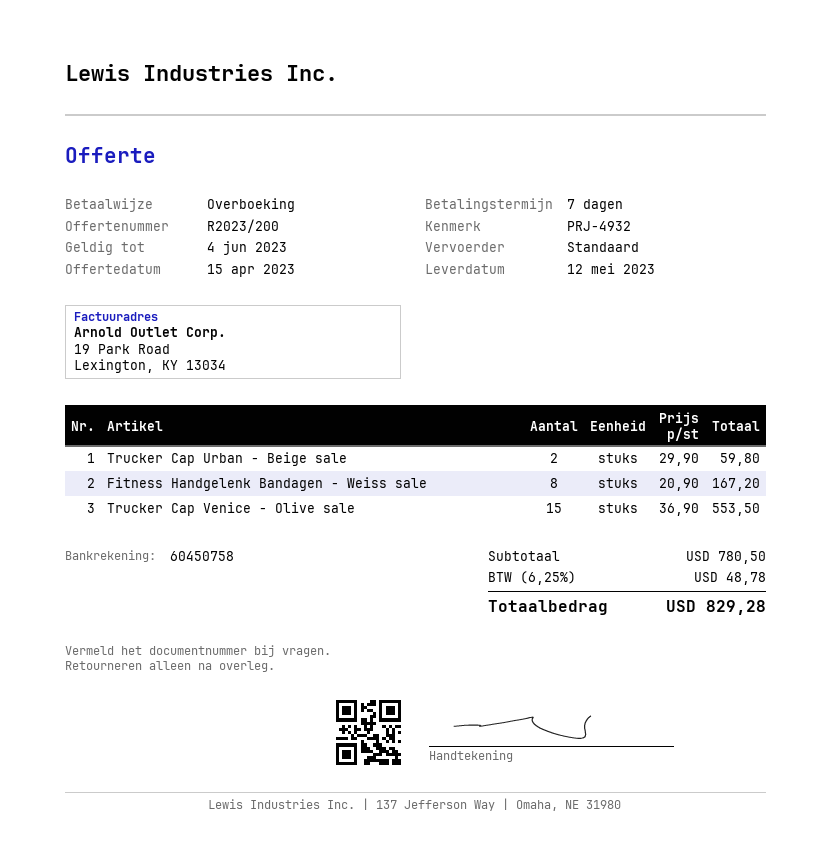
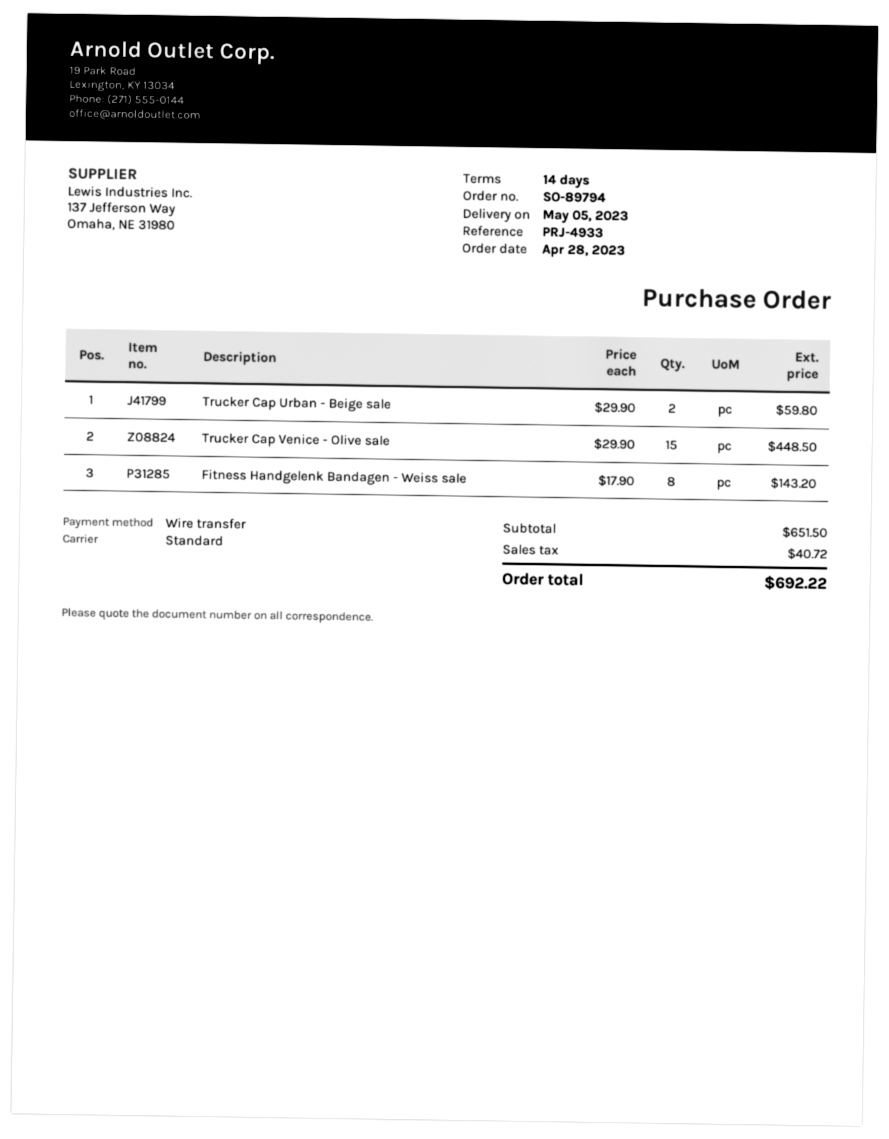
delivery date: 2023-05-12 -> 2023-05-05
payment terms: 7 days -> 14 days
reference: PRJ-4932 -> PRJ-4933
Fitness Handgelenk Bandagen - Weiss sale: 8 x 20.90 = 167.20 -> 8 x 17.90 = 143.20
Trucker Cap Venice - Olive sale: 15 x 36.90 = 553.50 -> 15 x 29.90 = 448.50
subtotal: 780.50 -> 651.50
tax: 48.78 -> 40.72
total: 829.28 -> 692.22

